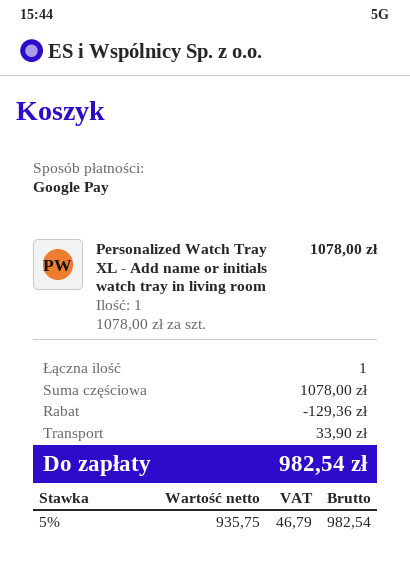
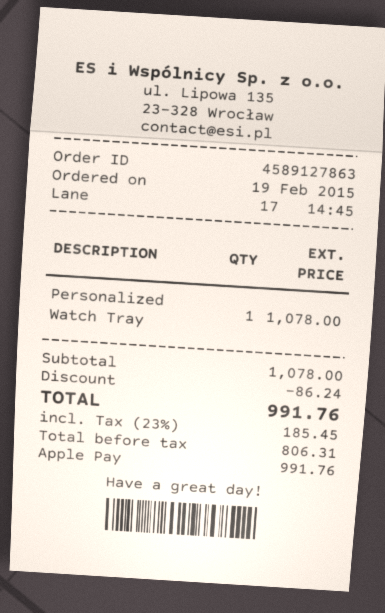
payment method: Google Pay -> Apple Pay
discount: 129.36 -> 86.24
shipping: 33.90 -> none
net: 935.75 -> 806.31
tax: 5% = 46.79 -> 23% = 185.45
total: 982.54 -> 991.76

